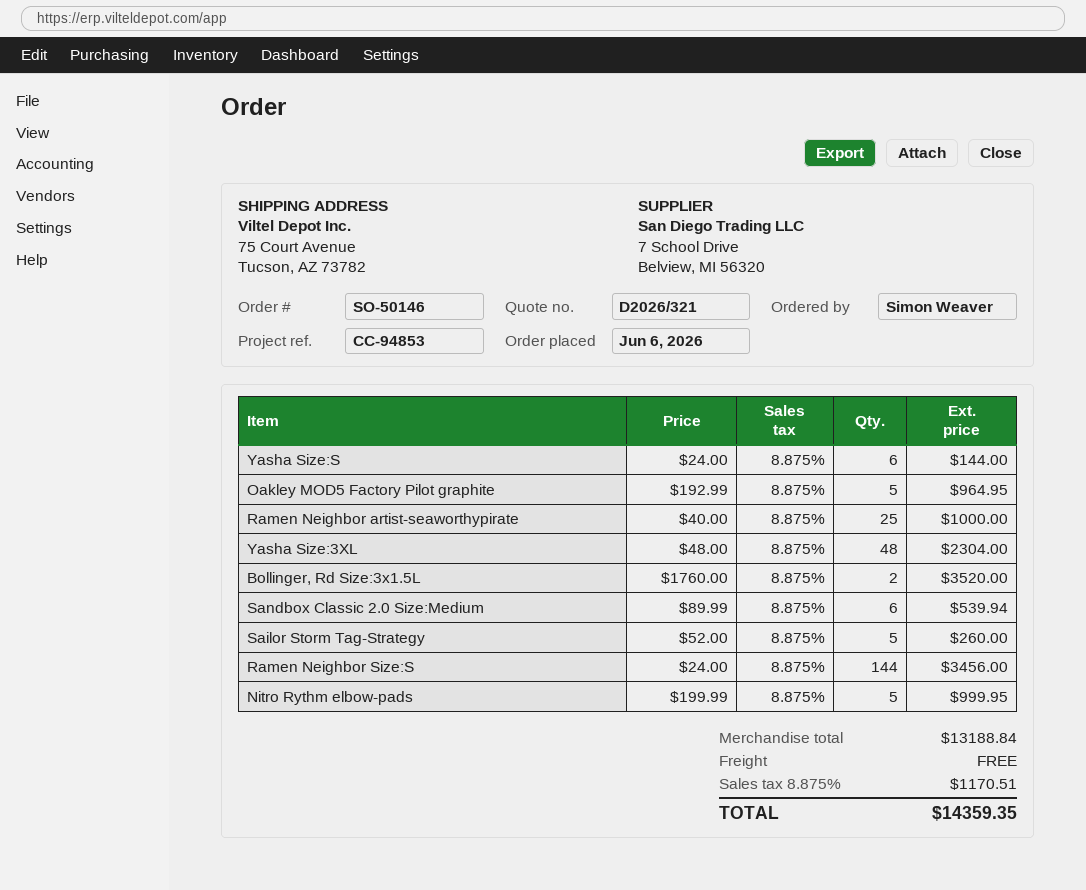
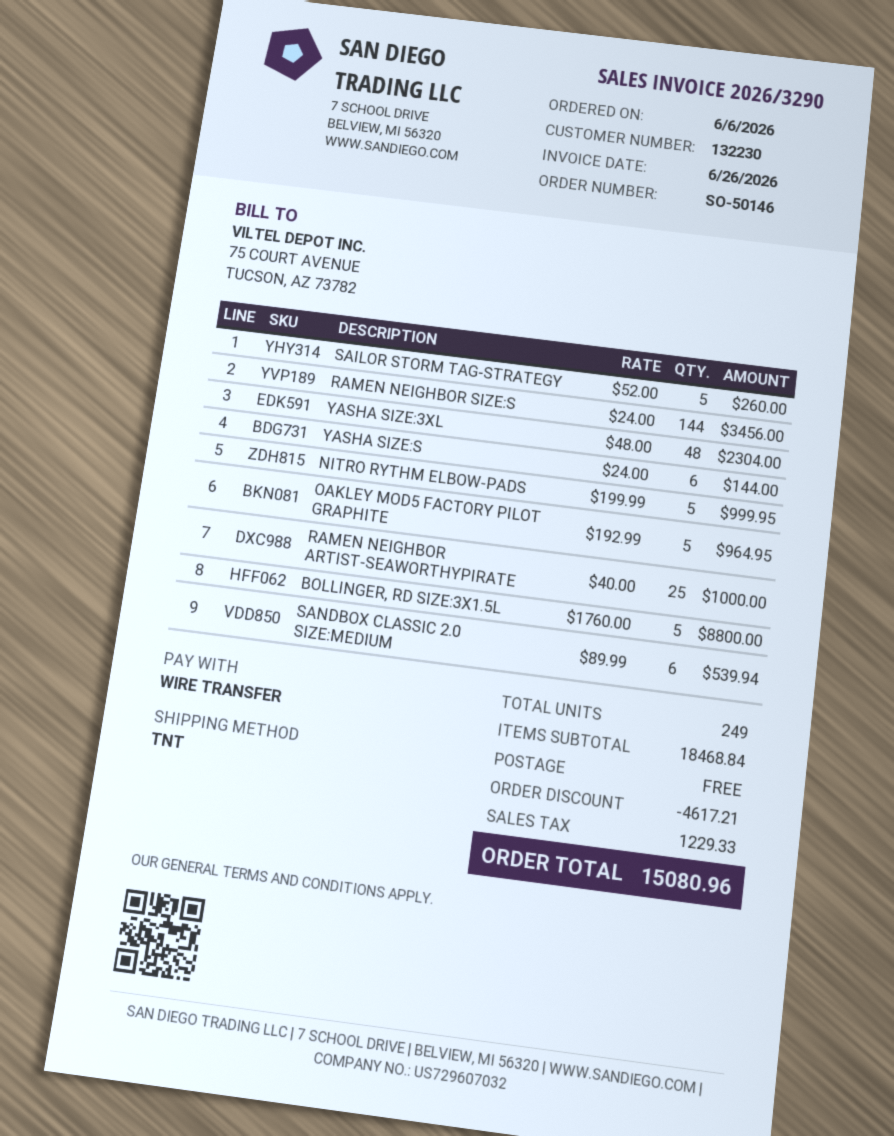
Bollinger, Rd Size:3x1.5L: 2 x 1760.00 = 3520.00 -> 5 x 1760.00 = 8800.00
subtotal: 13188.84 -> 18468.84
discount: none -> 4617.21
tax: 1170.51 -> 1229.33
total: 14359.35 -> 15080.96

